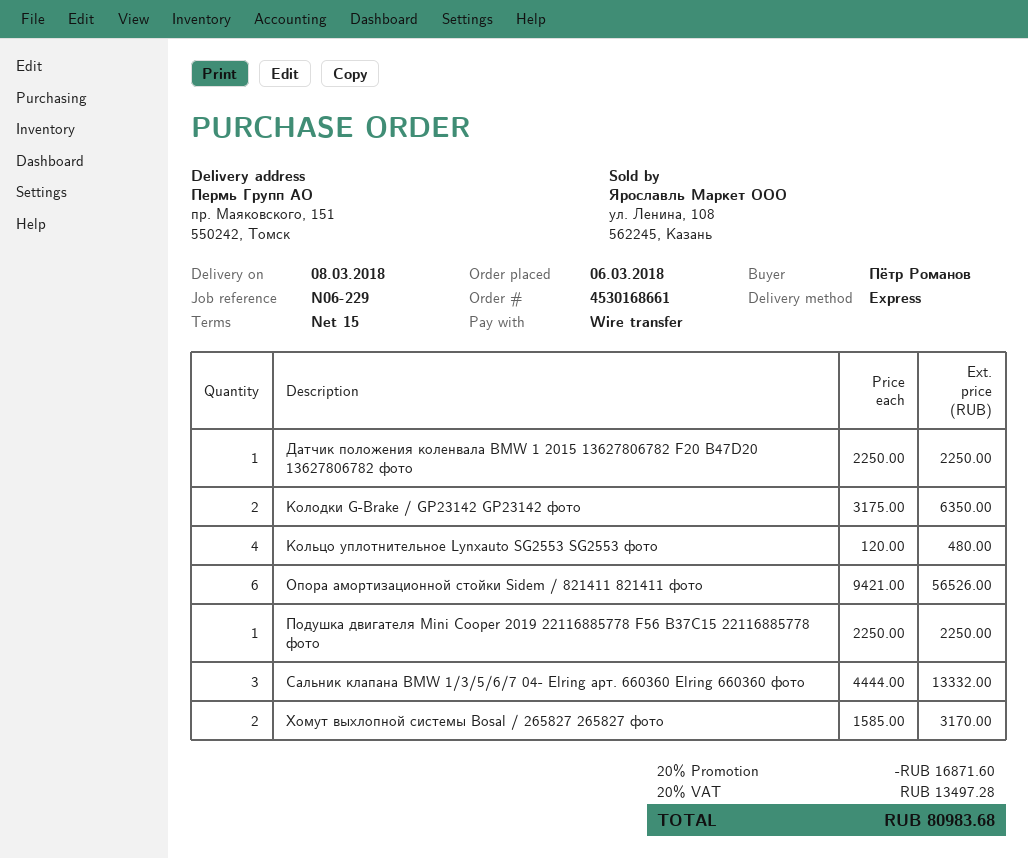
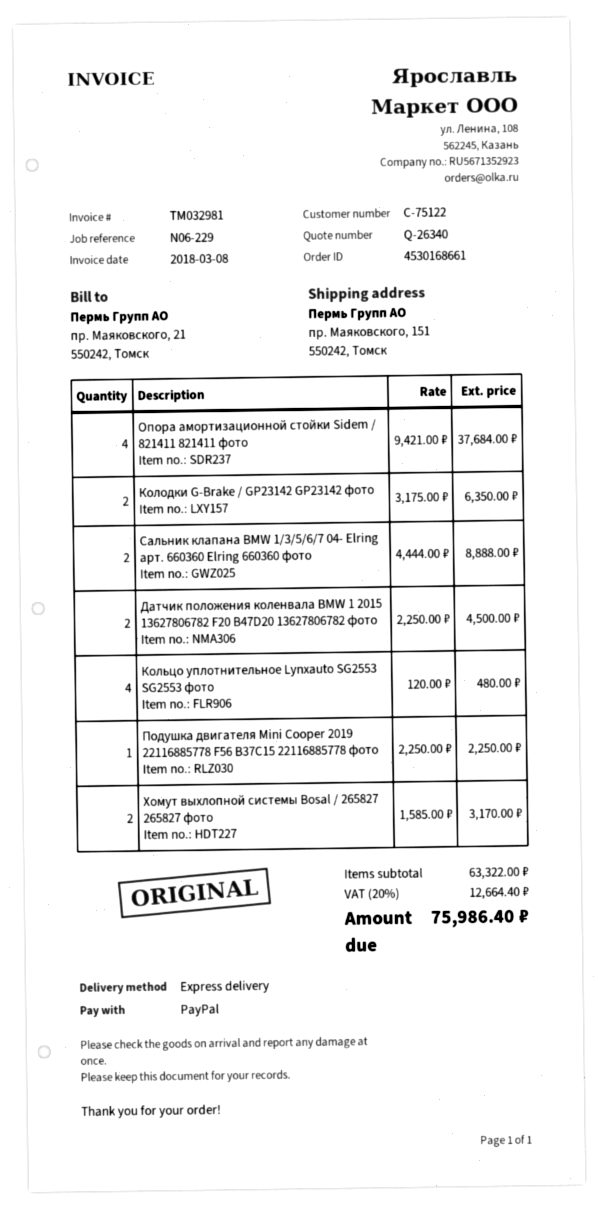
payment method: bank transfer -> PayPal
Датчик положения коленвала BMW 1 2015 13627806782 F20 B47D20 13627806782 фото: 1 x 2250.00 = 2250.00 -> 2 x 2250.00 = 4500.00
Опора амортизационной стойки Sidem / 821411 821411 фото: 6 x 9421.00 = 56526.00 -> 4 x 9421.00 = 37684.00
Сальник клапана BMW 1/3/5/6/7 04- Elring арт. 660360 Elring 660360 фото: 3 x 4444.00 = 13332.00 -> 2 x 4444.00 = 8888.00
discount: 20% = 16871.60 -> none
tax: 20% = 13497.28 -> 20% = 12664.40
total: 80983.68 -> 75986.40

